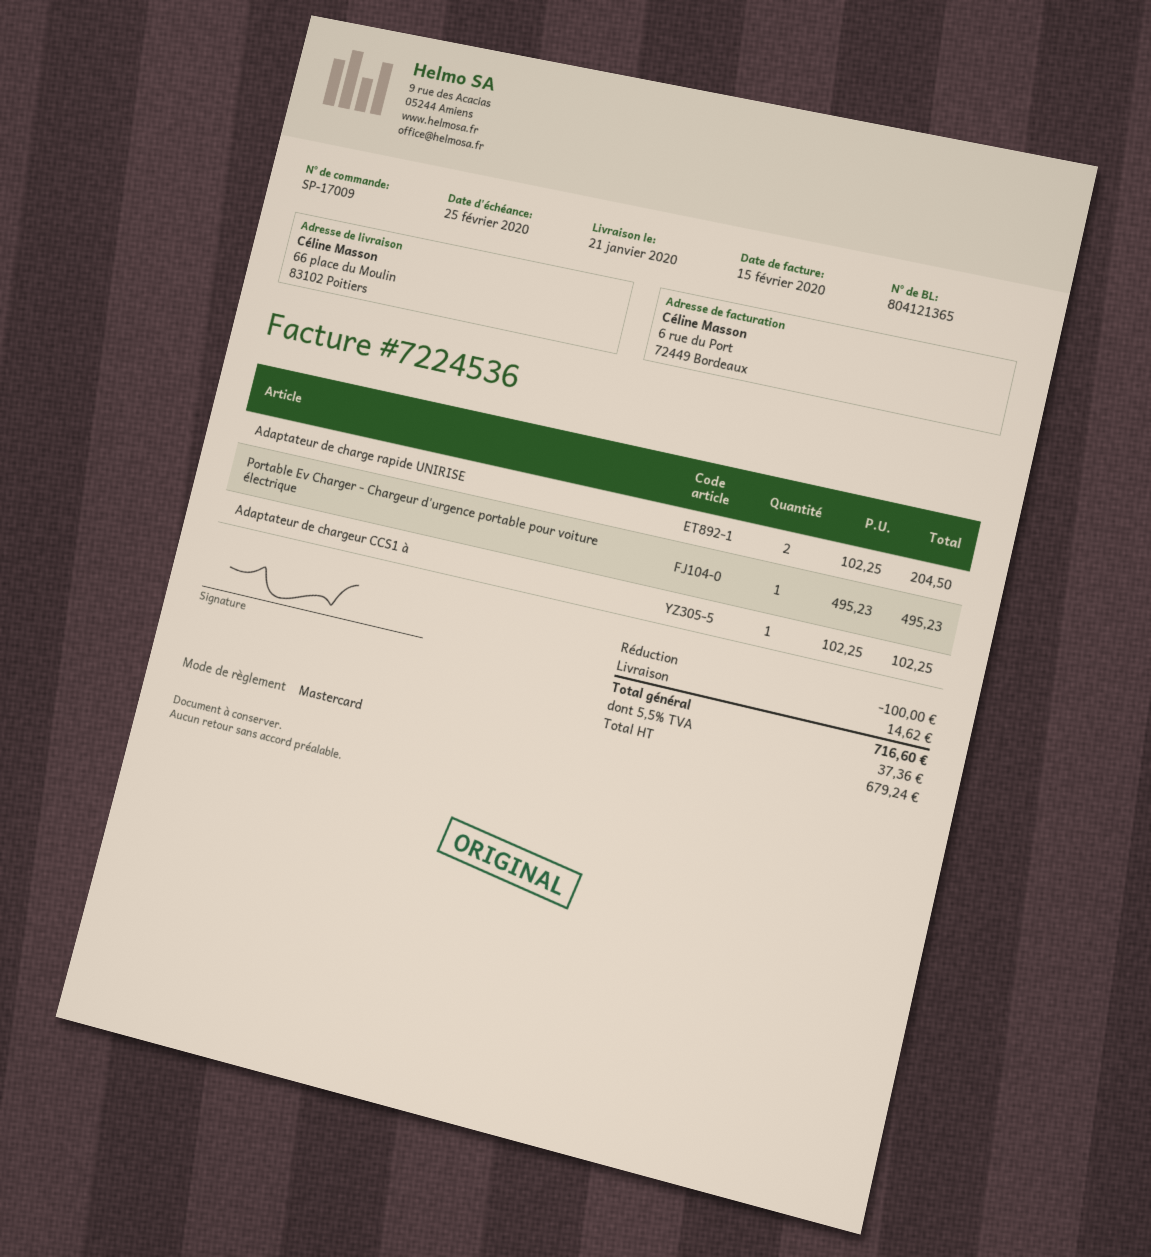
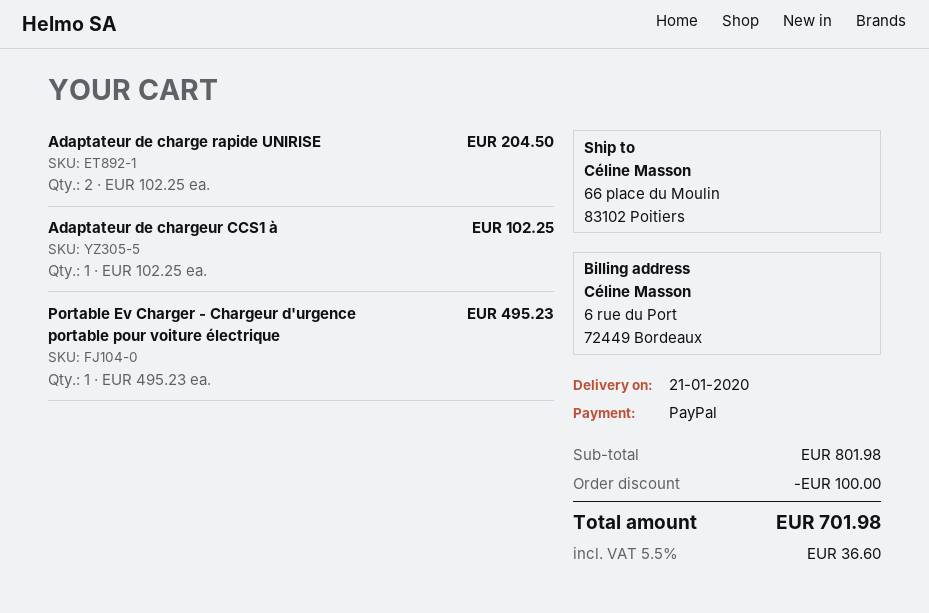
payment method: Mastercard -> PayPal
shipping: 14.62 -> none
tax: 5.5% = 37.36 -> 5.5% = 36.60
total: 716.60 -> 701.98

